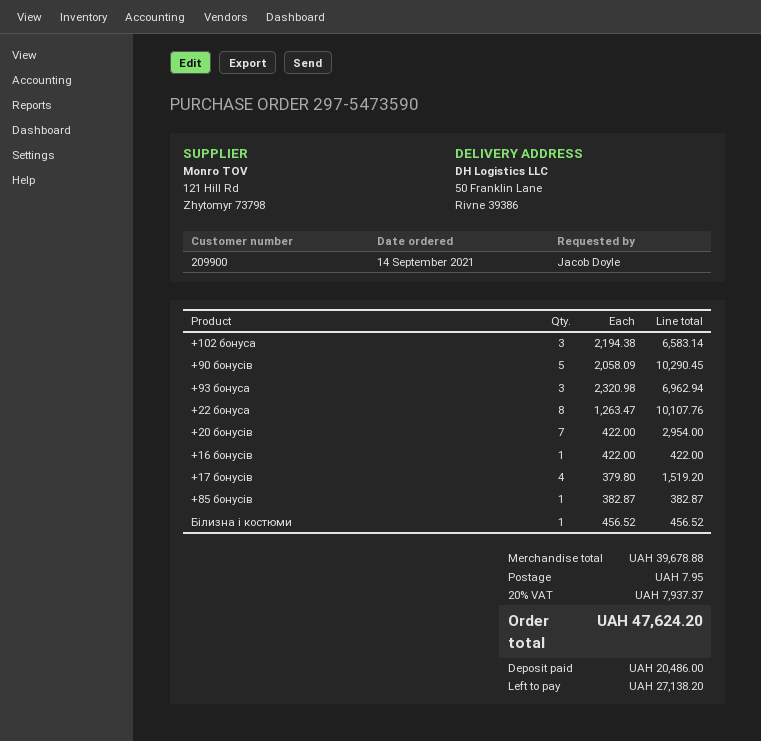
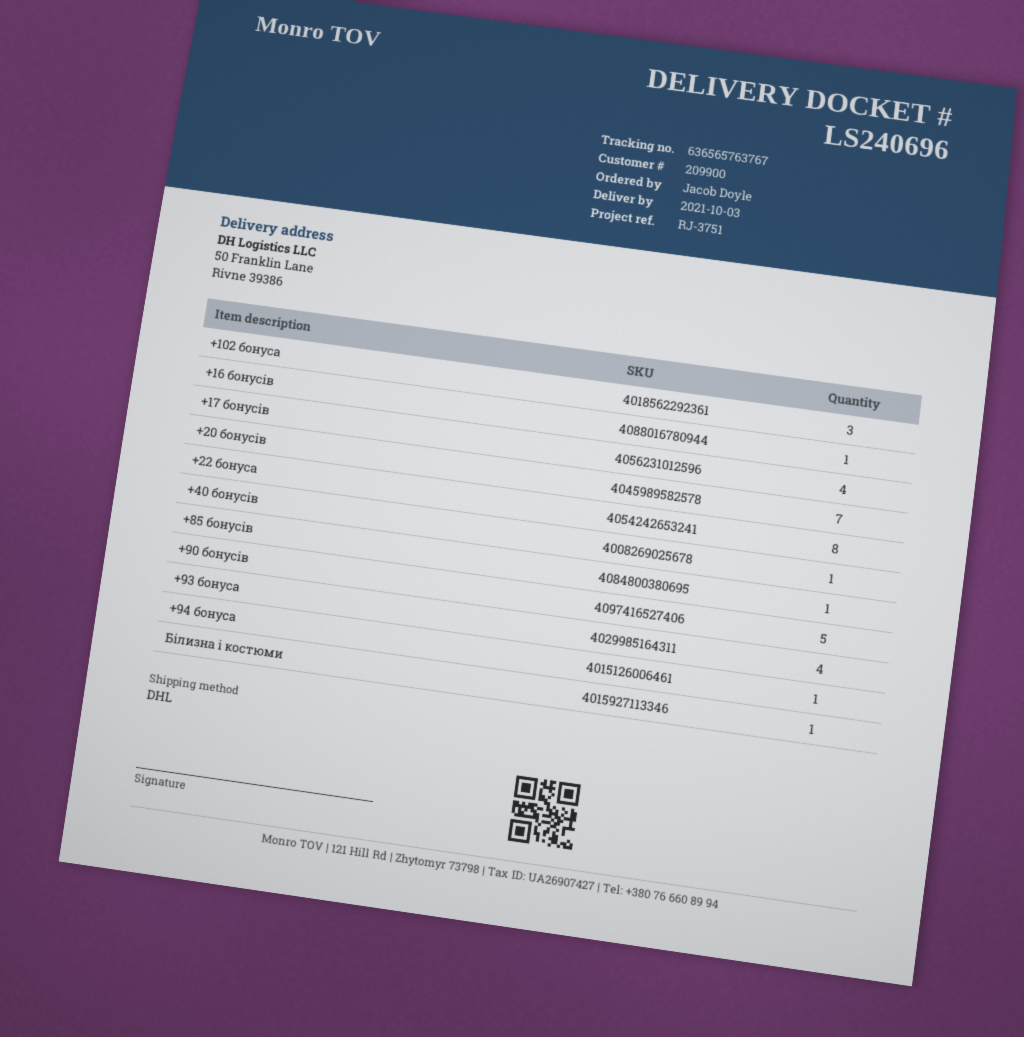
+93 бонуса: 3 -> 4
+40 бонусів: none -> 1
+94 бонуса: none -> 1

